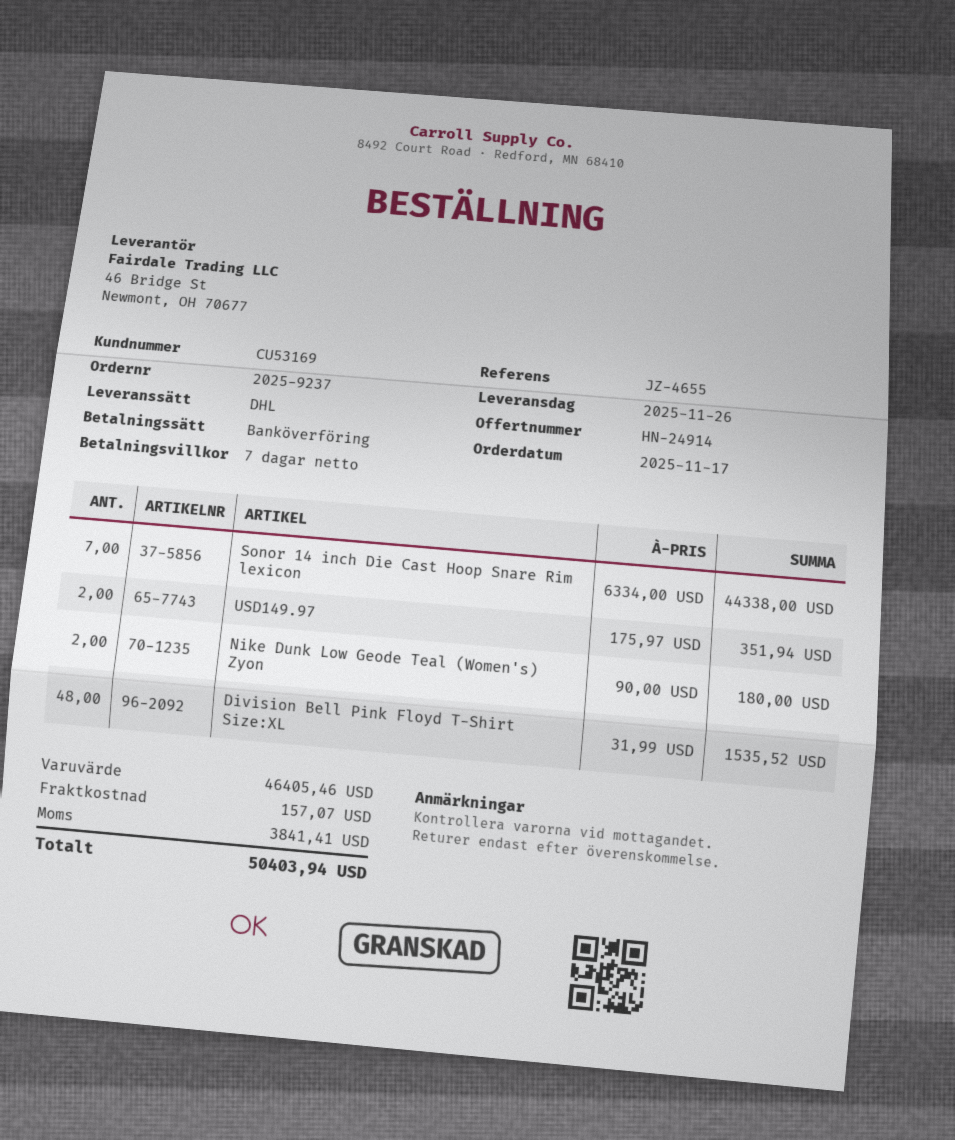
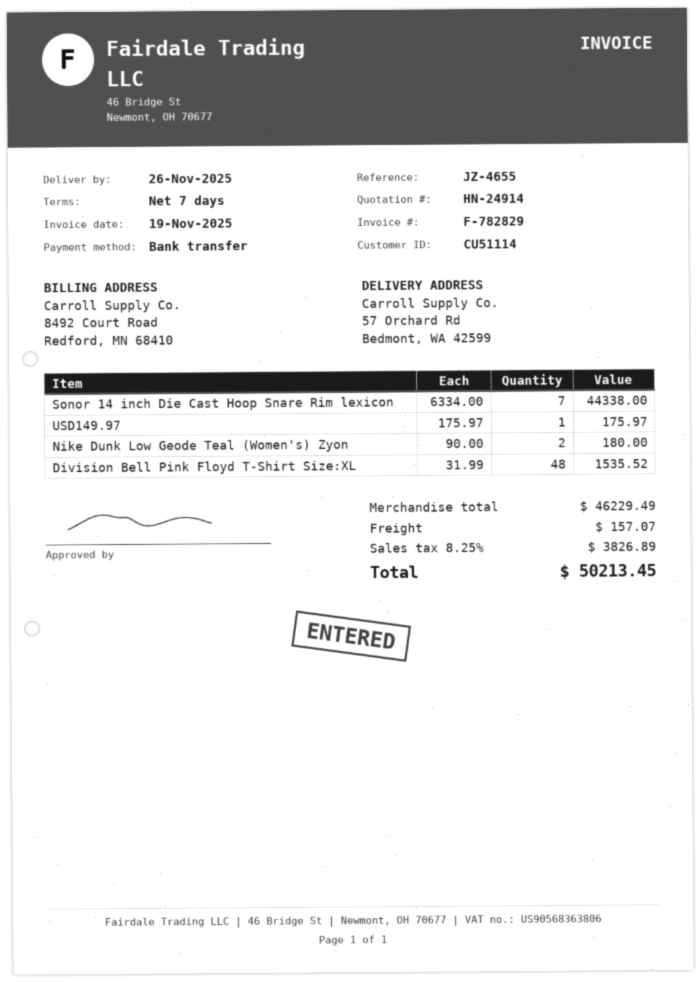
customer number: CU53169 -> CU51114
USD149.97: 2 x 175.97 = 351.94 -> 1 x 175.97 = 175.97
subtotal: 46405.46 -> 46229.49
tax: 3841.41 -> 3826.89
total: 50403.94 -> 50213.45

